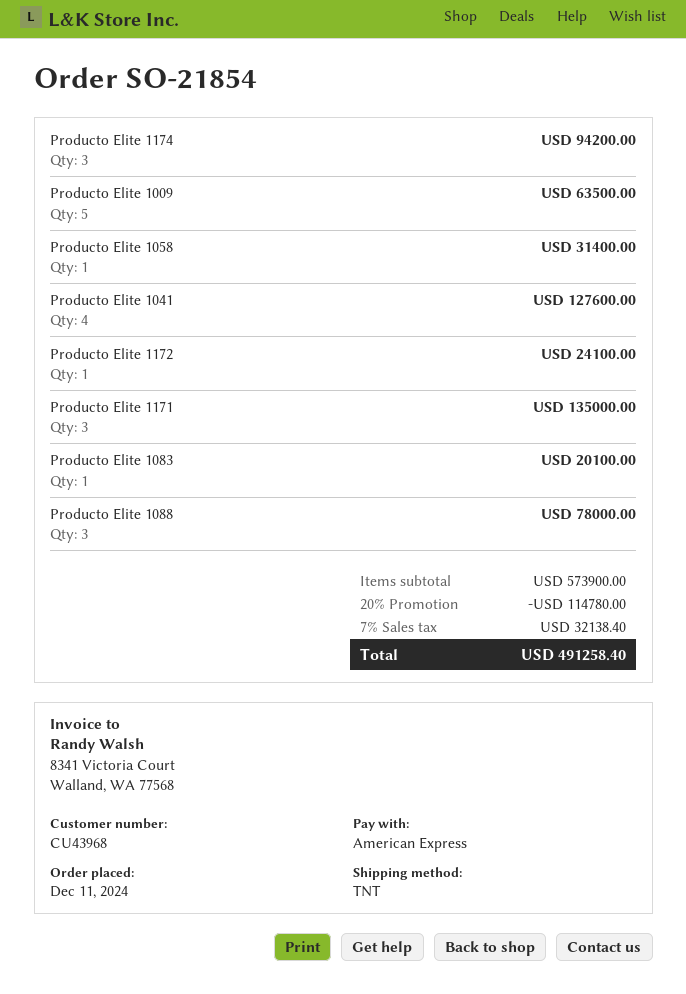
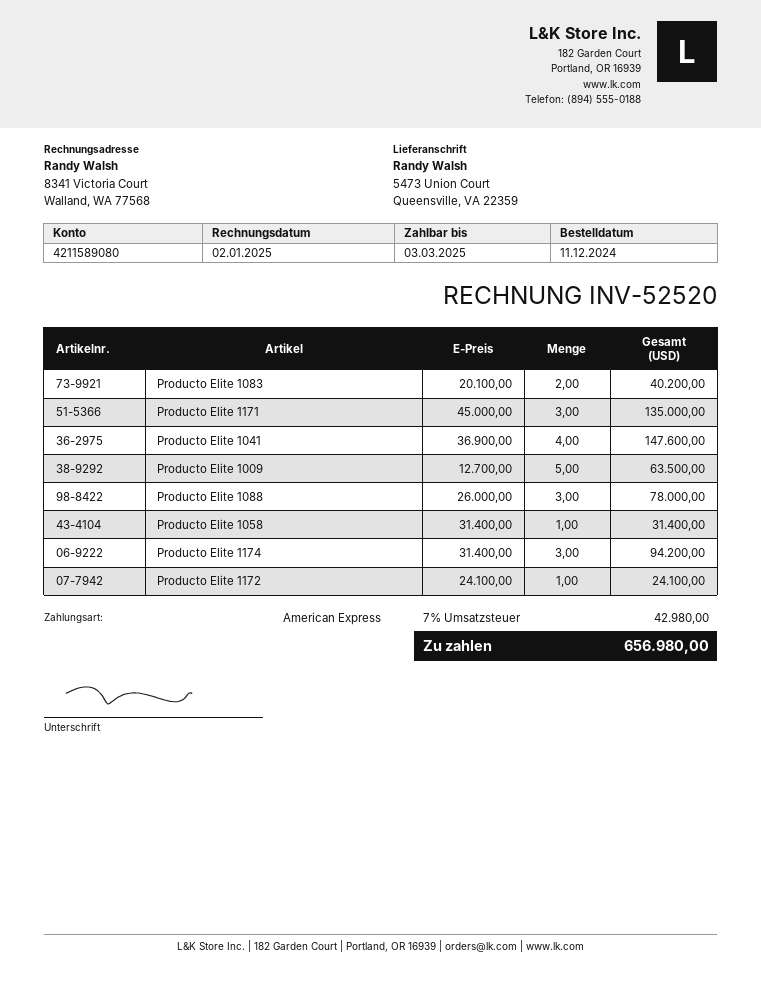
Producto Elite 1041: 4 for 127600.00 -> 4 for 147600.00
Producto Elite 1083: 1 for 20100.00 -> 2 for 40200.00
discount: 20% = 114780.00 -> none
tax: 7% = 32138.40 -> 7% = 42980.00
total: 491258.40 -> 656980.00

